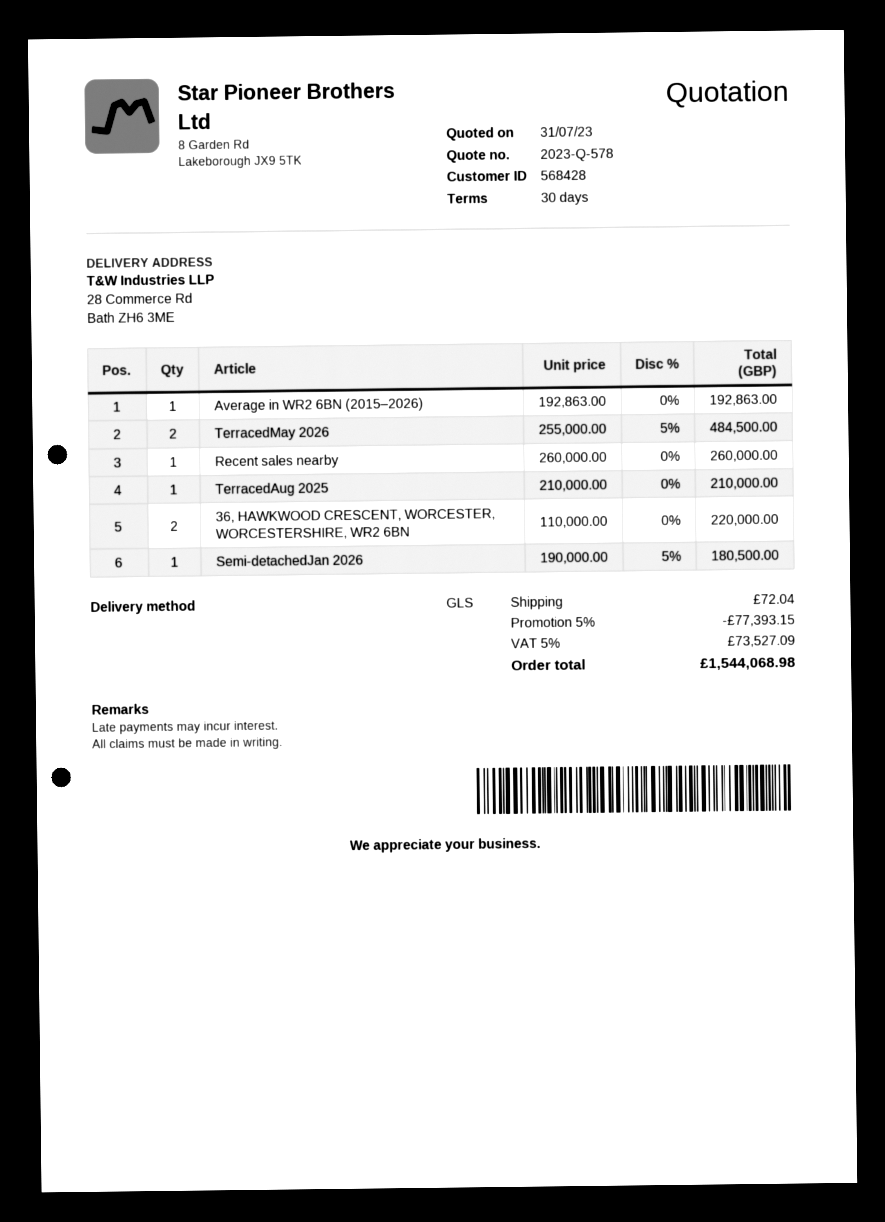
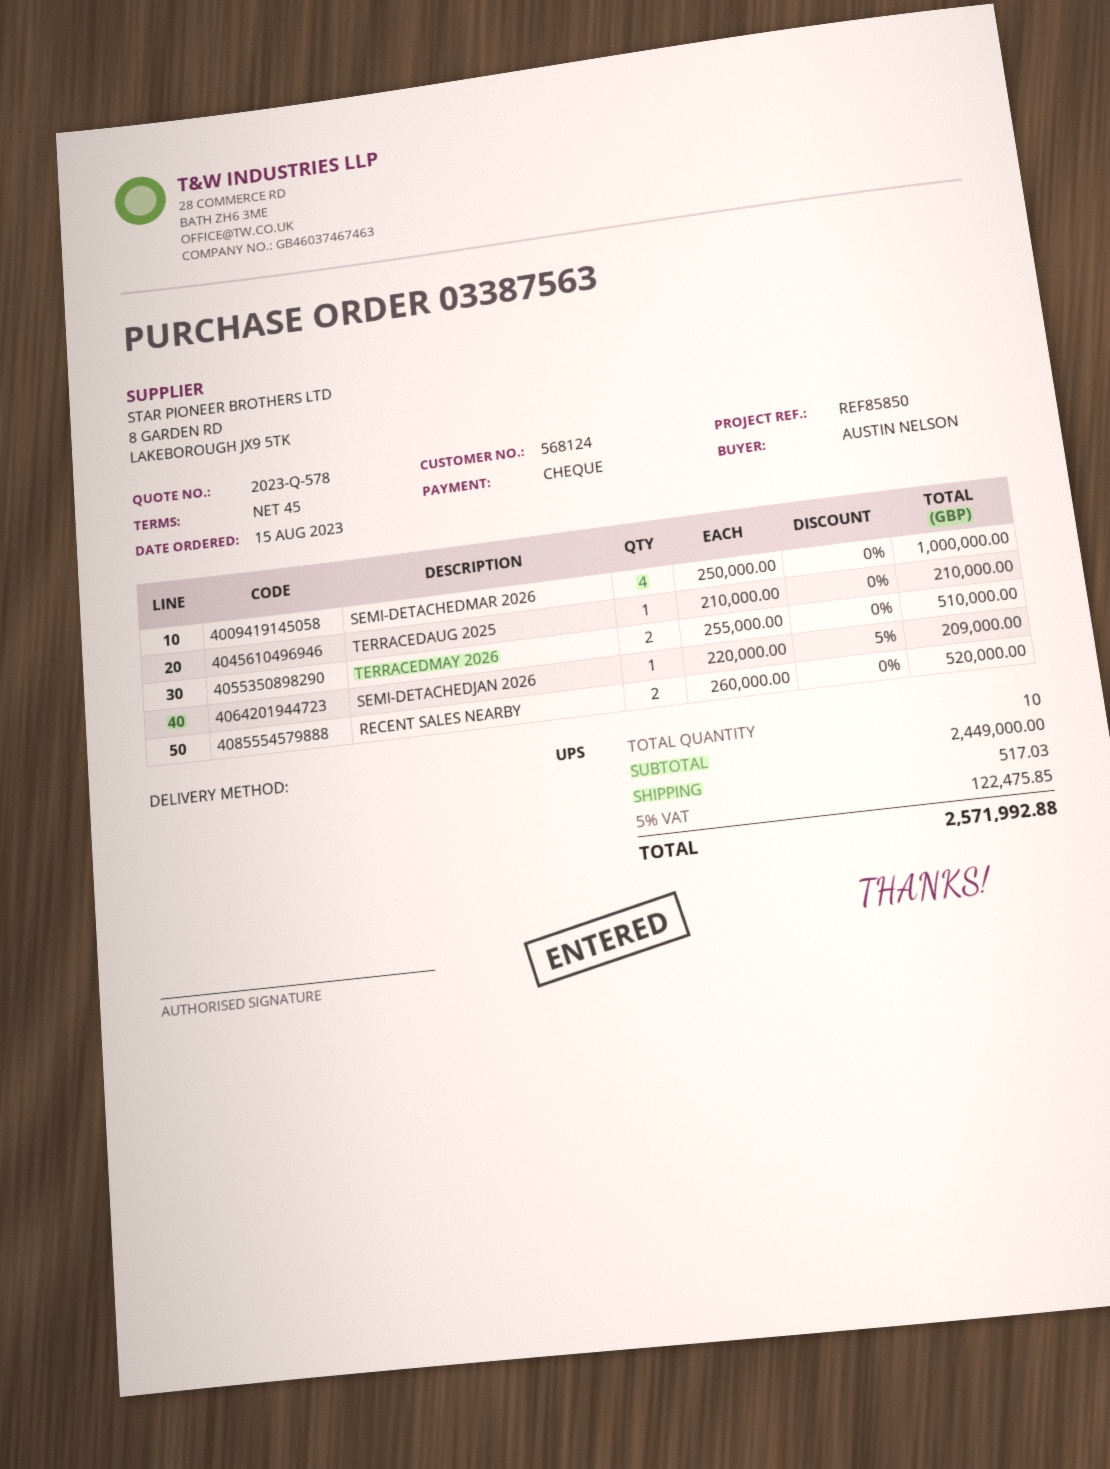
payment terms: 30 days -> 45 days
customer number: 568428 -> 568124
shipping method: GLS -> UPS
Average in WR2 6BN (2015–2026): 1 x 192863.00 = 192863.00 -> none
TerracedMay 2026: 2 x 255000.00 - 5% = 484500.00 -> 2 x 255000.00 = 510000.00
Recent sales nearby: 1 x 260000.00 = 260000.00 -> 2 x 260000.00 = 520000.00
36, HAWKWOOD CRESCENT, WORCESTER, WORCESTERSHIRE, WR2 6BN: 2 x 110000.00 = 220000.00 -> none
Semi-detachedJan 2026: 1 x 190000.00 - 5% = 180500.00 -> 1 x 220000.00 - 5% = 209000.00
SEMI-DETACHEDMAR 2026: none -> 4 x 250000.00 = 1000000.00
discount: 5% = 77393.15 -> none
shipping: 72.04 -> 517.03
tax: 5% = 73527.09 -> 5% = 122475.85
total: 1544068.98 -> 2571992.88

